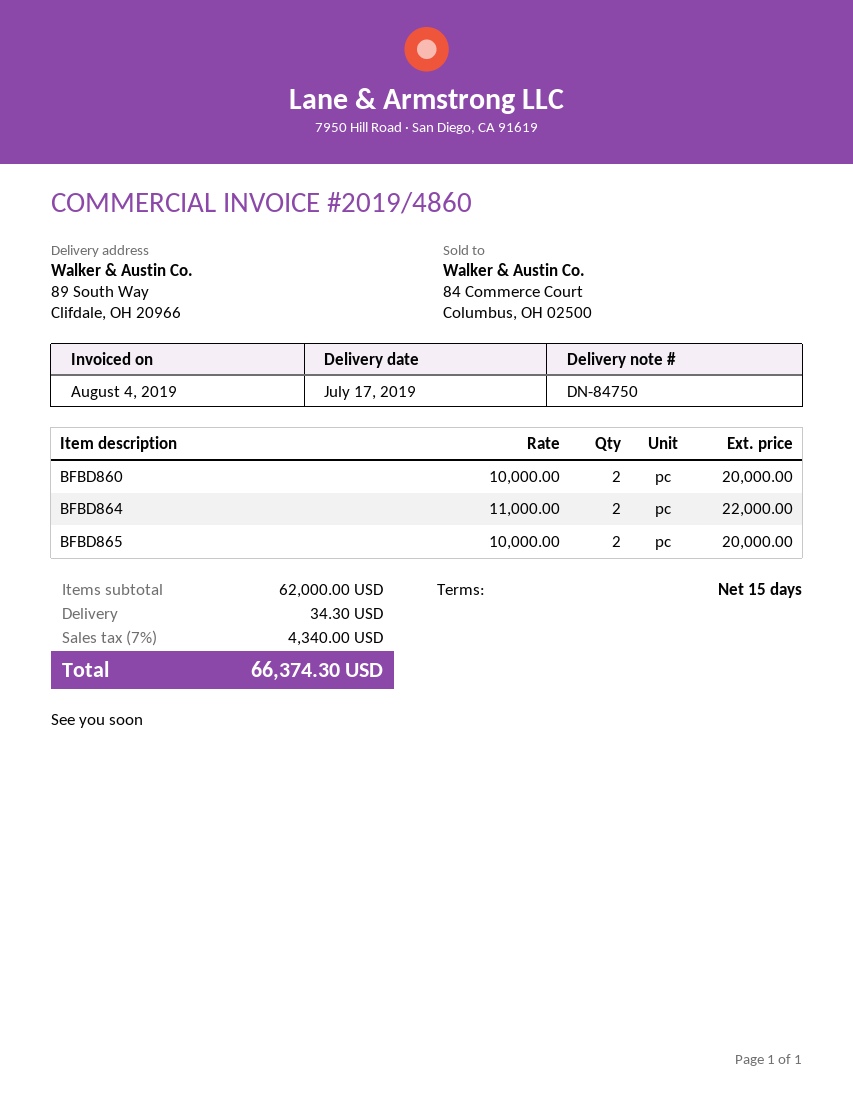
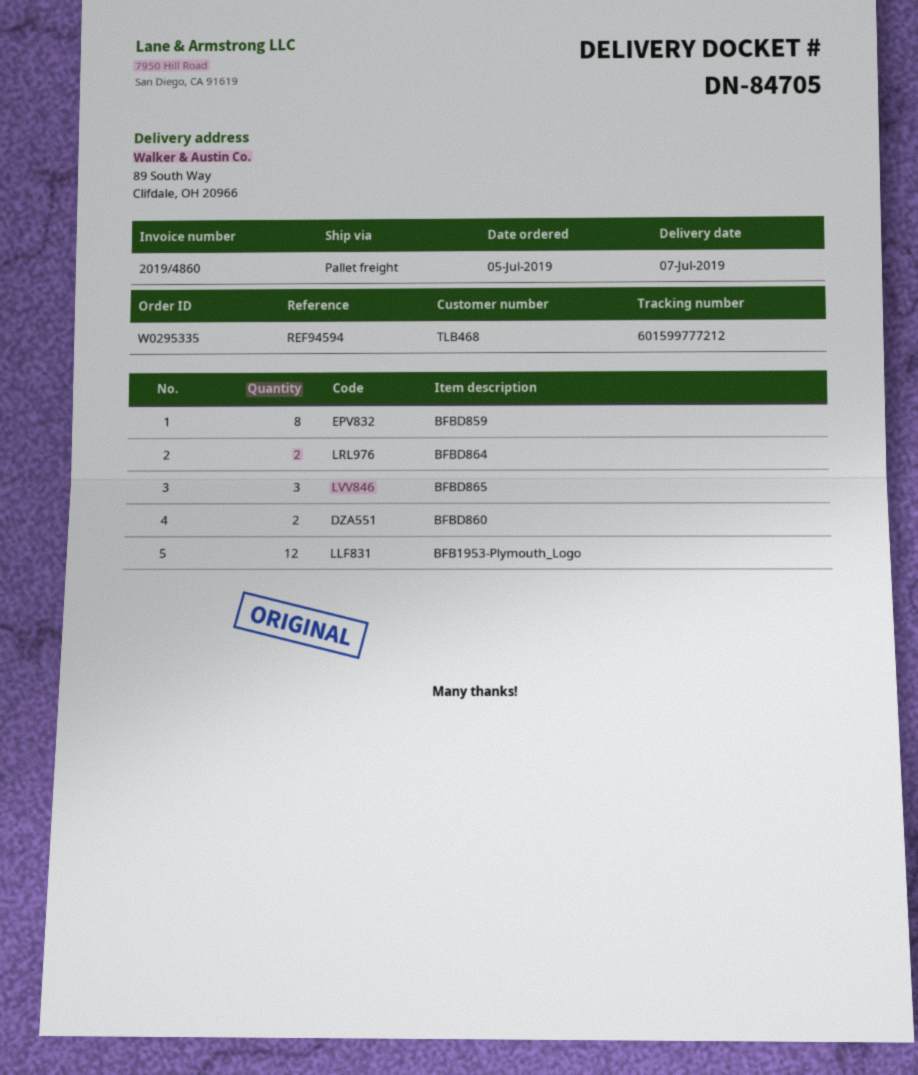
delivery note number: DN-84750 -> DN-84705
delivery date: 2019-07-17 -> 2019-07-07
BFBD865: 2 -> 3
BFBD859: none -> 8
BFB1953-Plymouth_Logo: none -> 12

